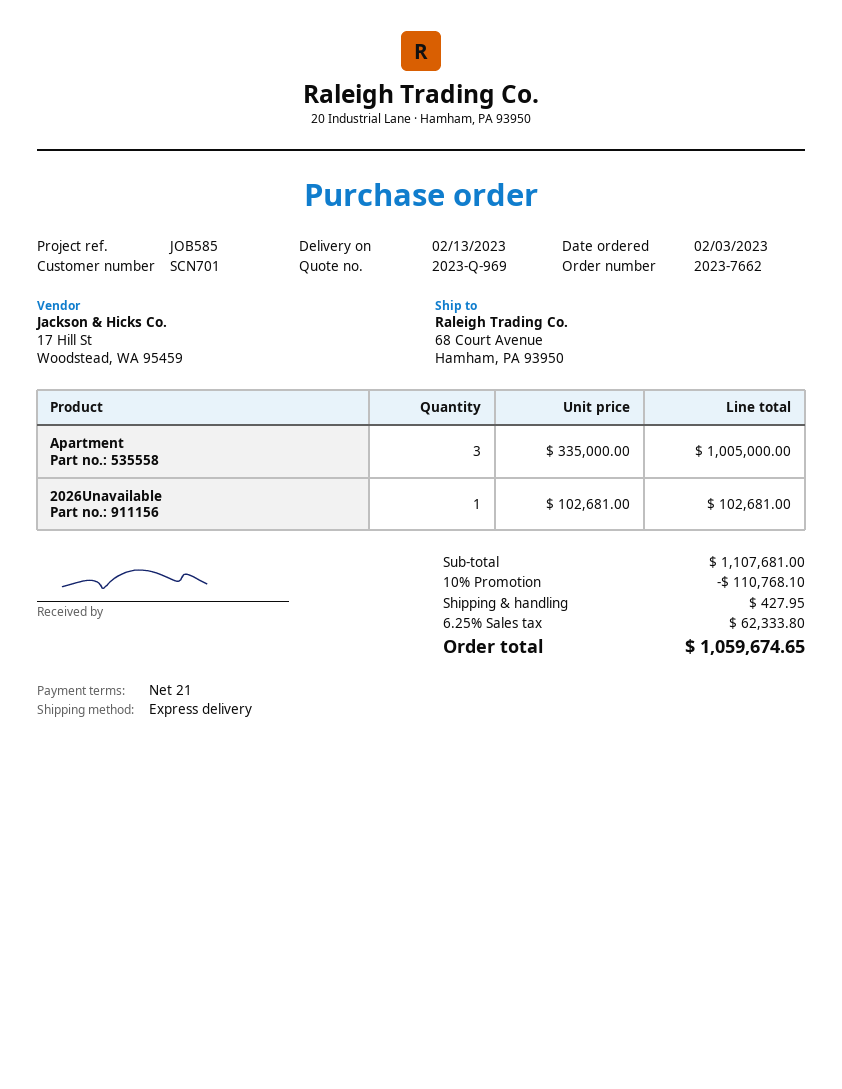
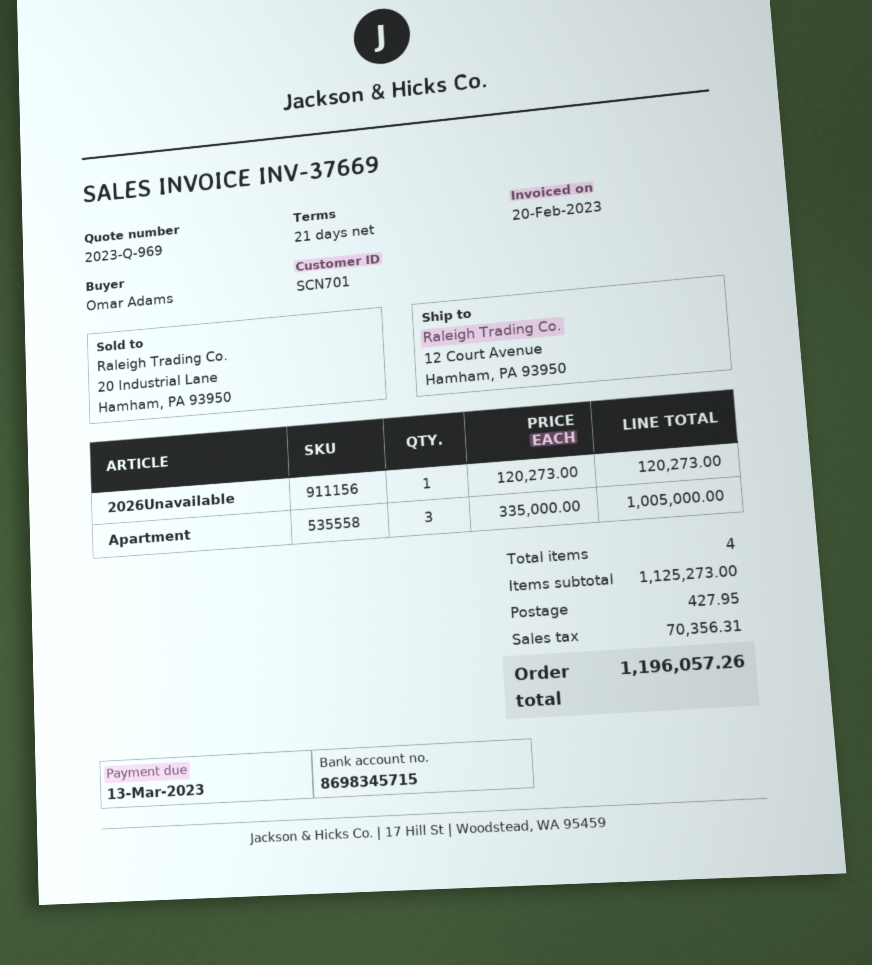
ship to: 68 Court Avenue, Hamham, PA 93950 -> 12 Court Avenue, Hamham, PA 93950
2026Unavailable: 1 x 102681.00 = 102681.00 -> 1 x 120273.00 = 120273.00
subtotal: 1107681.00 -> 1125273.00
discount: 10% = 110768.10 -> none
tax: 62333.80 -> 70356.31
total: 1059674.65 -> 1196057.26

